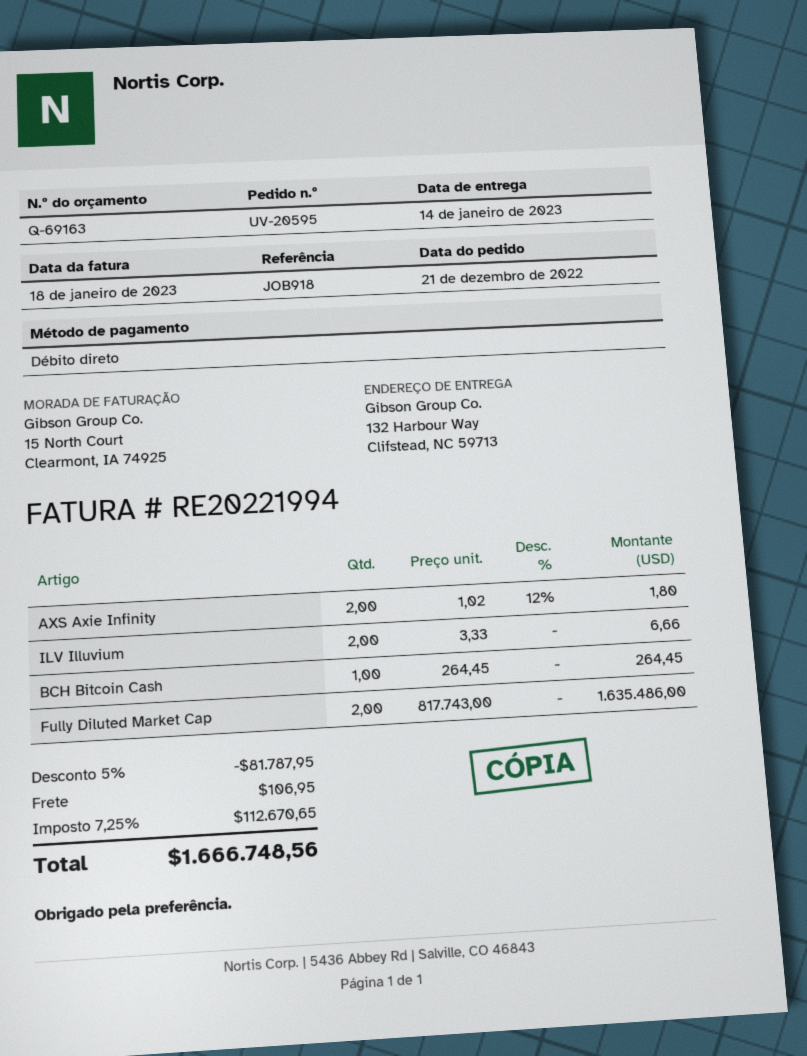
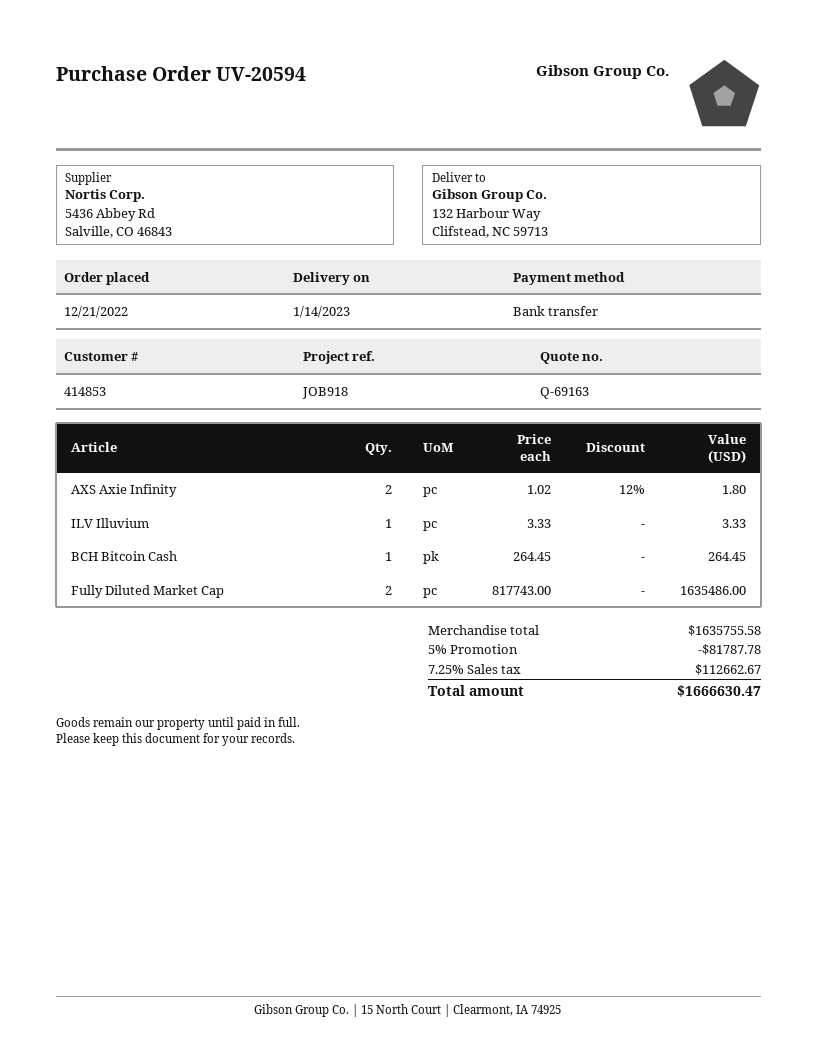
order number: UV-20595 -> UV-20594
payment method: direct debit -> bank transfer
ILV Illuvium: 2 x 3.33 = 6.66 -> 1 x 3.33 = 3.33
discount: 5% = 81787.95 -> 5% = 81787.78
shipping: 106.95 -> none
tax: 7.25% = 112670.65 -> 7.25% = 112662.67
total: 1666748.56 -> 1666630.47

